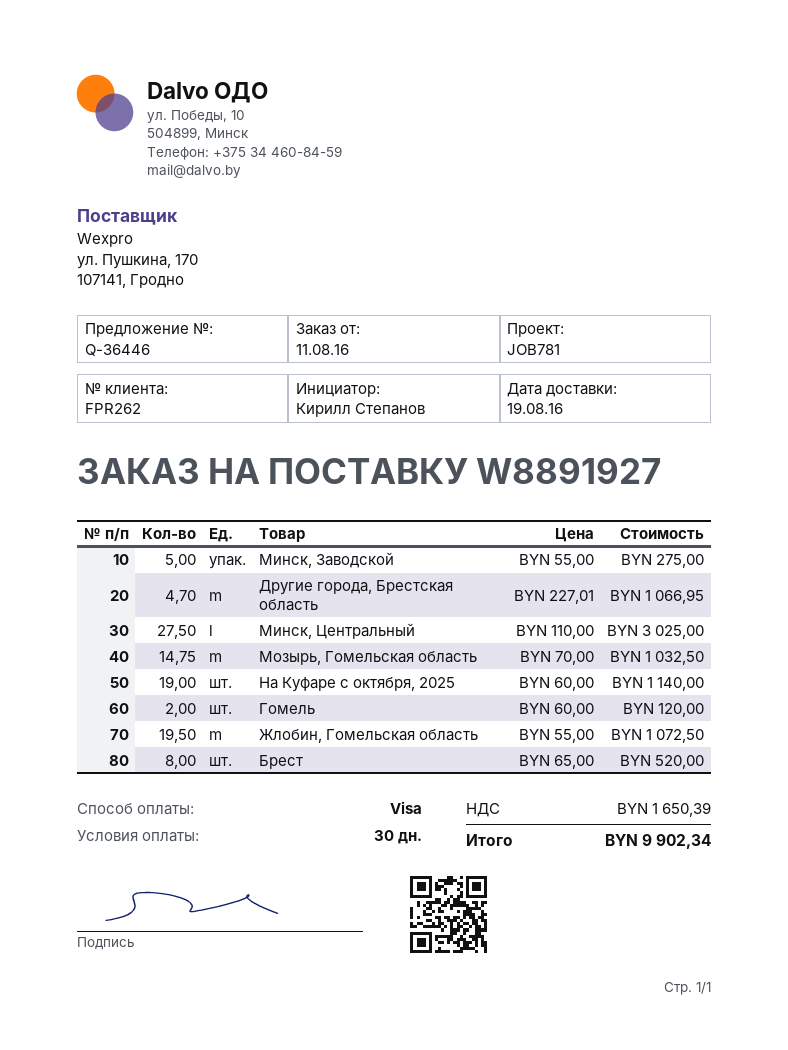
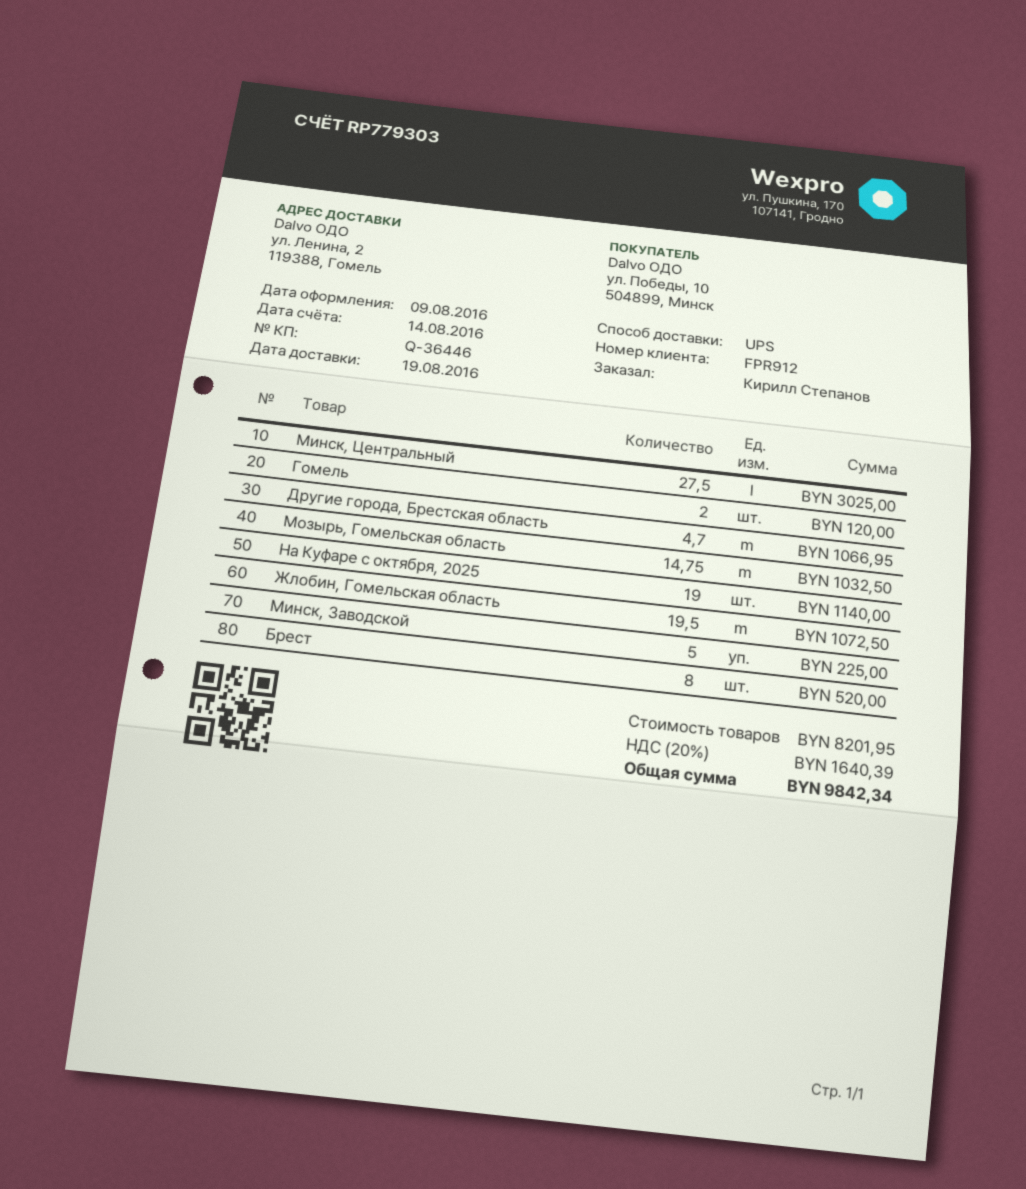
order date: 2016-08-11 -> 2016-08-09
customer number: FPR262 -> FPR912
Минск, Заводской: 5 for 275.00 -> 5 for 225.00
tax: 1650.39 -> 1640.39
total: 9902.34 -> 9842.34

